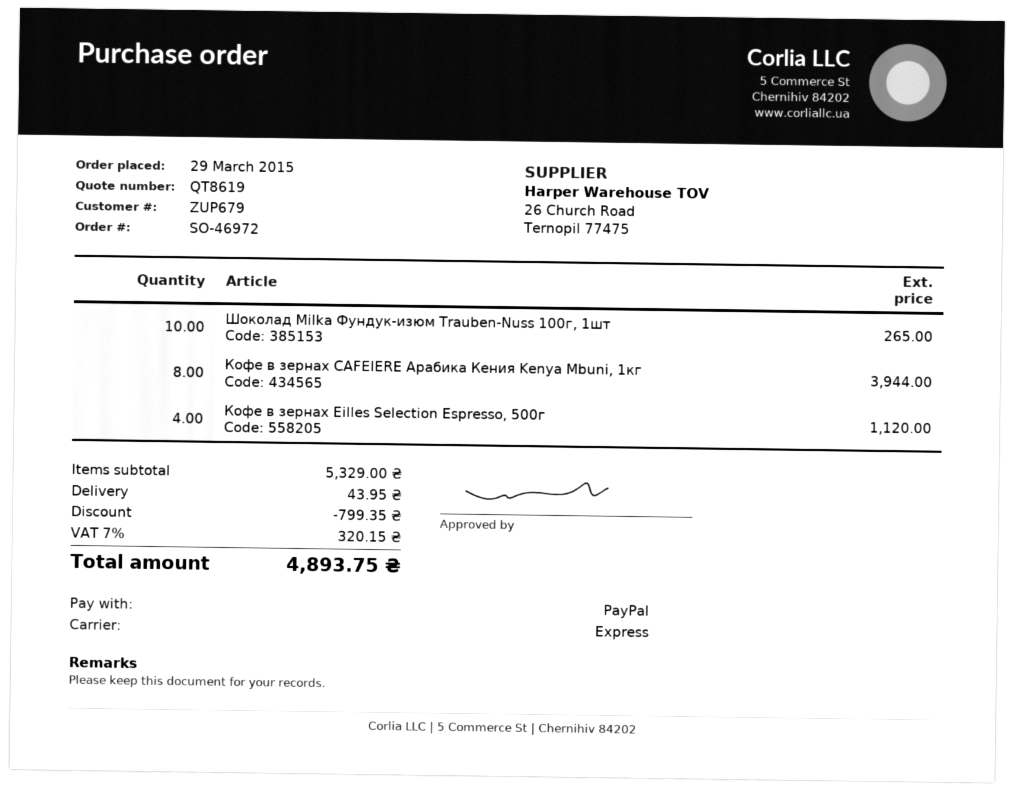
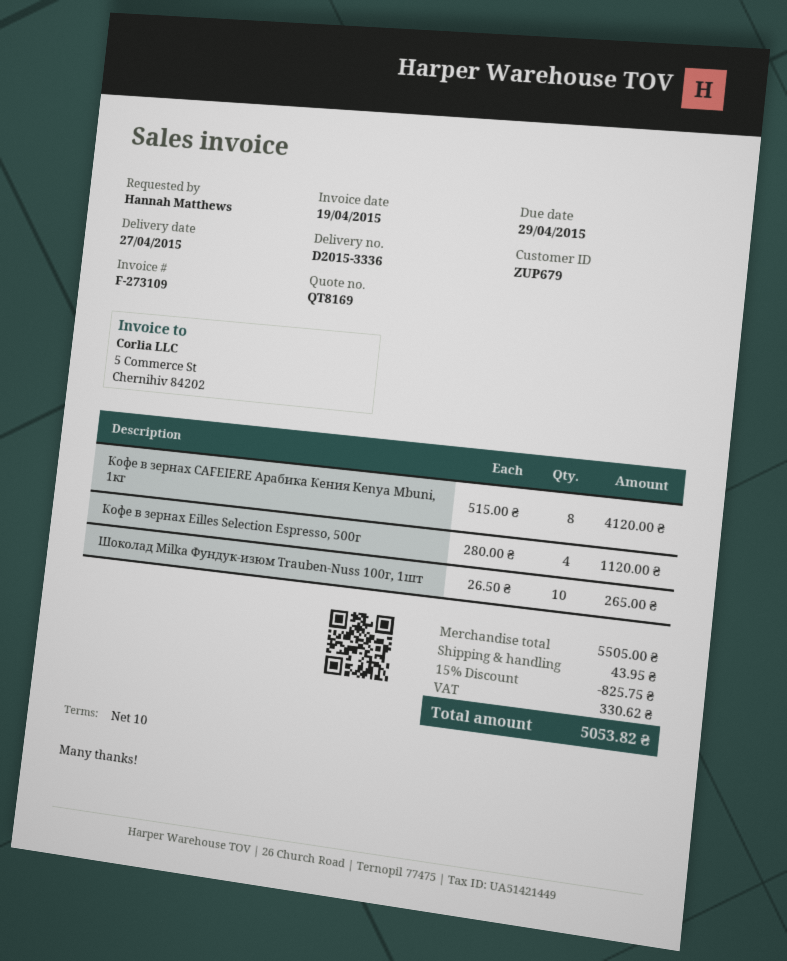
quote number: QT8619 -> QT8169
Кофе в зернах CAFEIERE Арабика Кения Kenya Mbuni, 1кг: 8 for 3944.00 -> 8 for 4120.00
subtotal: 5329.00 -> 5505.00
discount: 799.35 -> 825.75
tax: 320.15 -> 330.62
total: 4893.75 -> 5053.82

